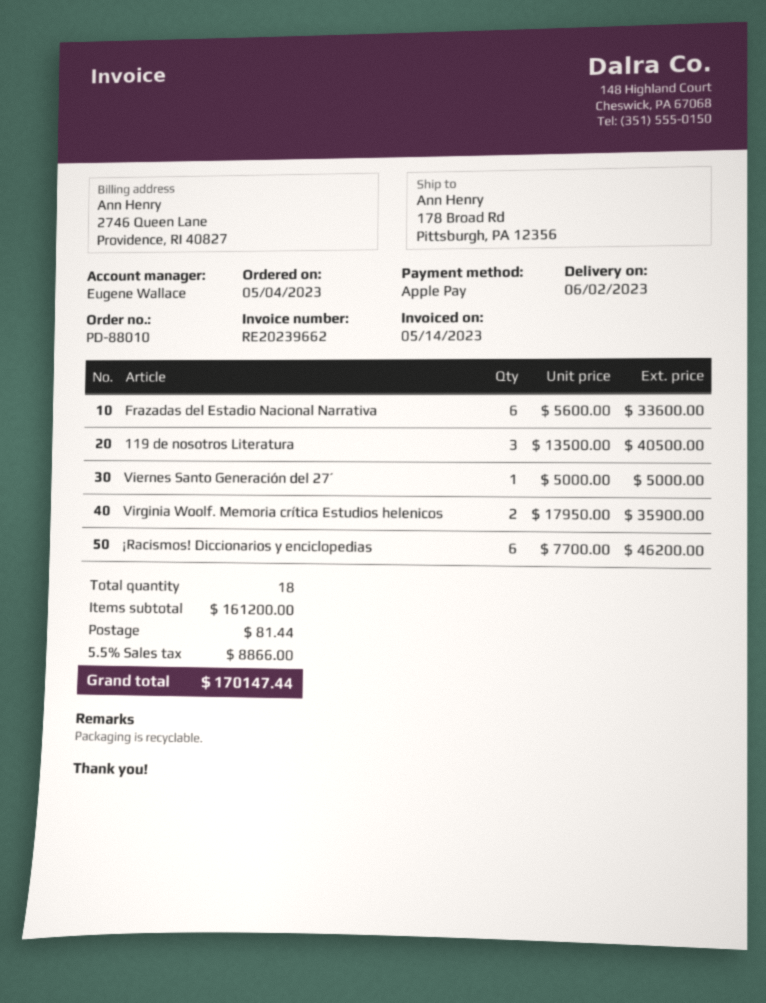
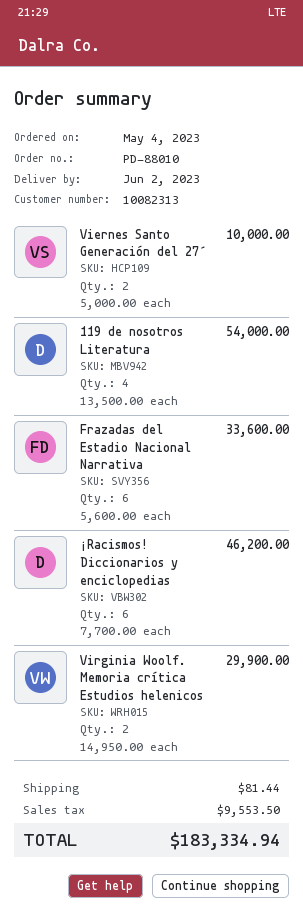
119 de nosotros Literatura: 3 x 13500.00 = 40500.00 -> 4 x 13500.00 = 54000.00
Viernes Santo Generación del 27´: 1 x 5000.00 = 5000.00 -> 2 x 5000.00 = 10000.00
Virginia Woolf. Memoria crítica Estudios helenicos: 2 x 17950.00 = 35900.00 -> 2 x 14950.00 = 29900.00
tax: 8866.00 -> 9553.50
total: 170147.44 -> 183334.94

